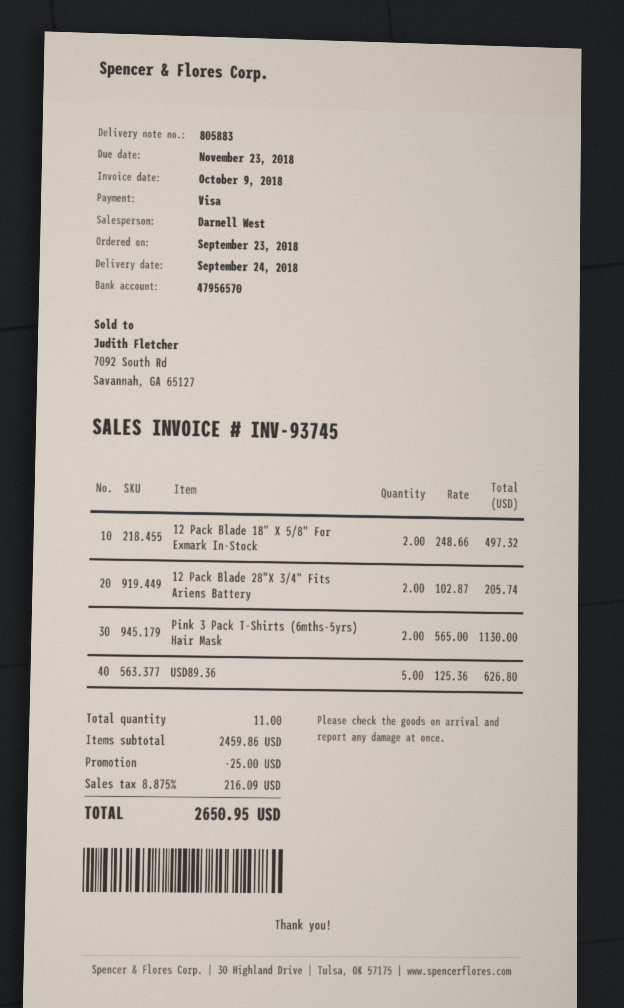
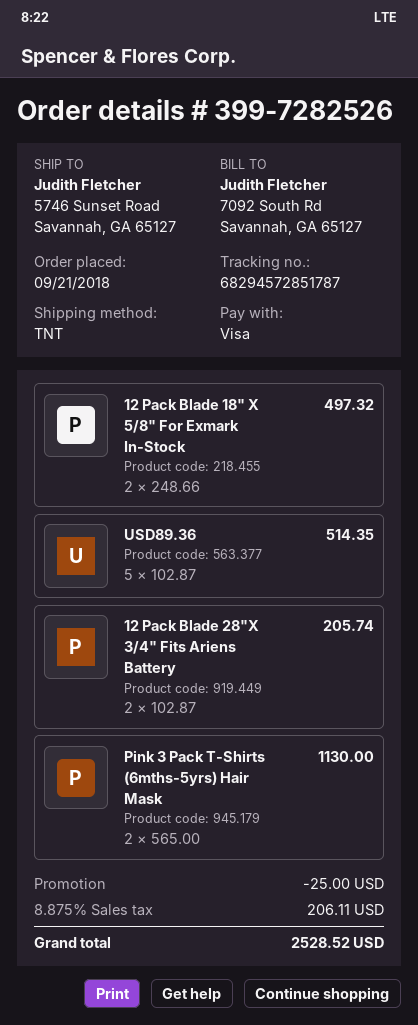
order date: 2018-09-23 -> 2018-09-21
USD89.36: 5 x 125.36 = 626.80 -> 5 x 102.87 = 514.35
tax: 8.875% = 216.09 -> 8.875% = 206.11
total: 2650.95 -> 2528.52

